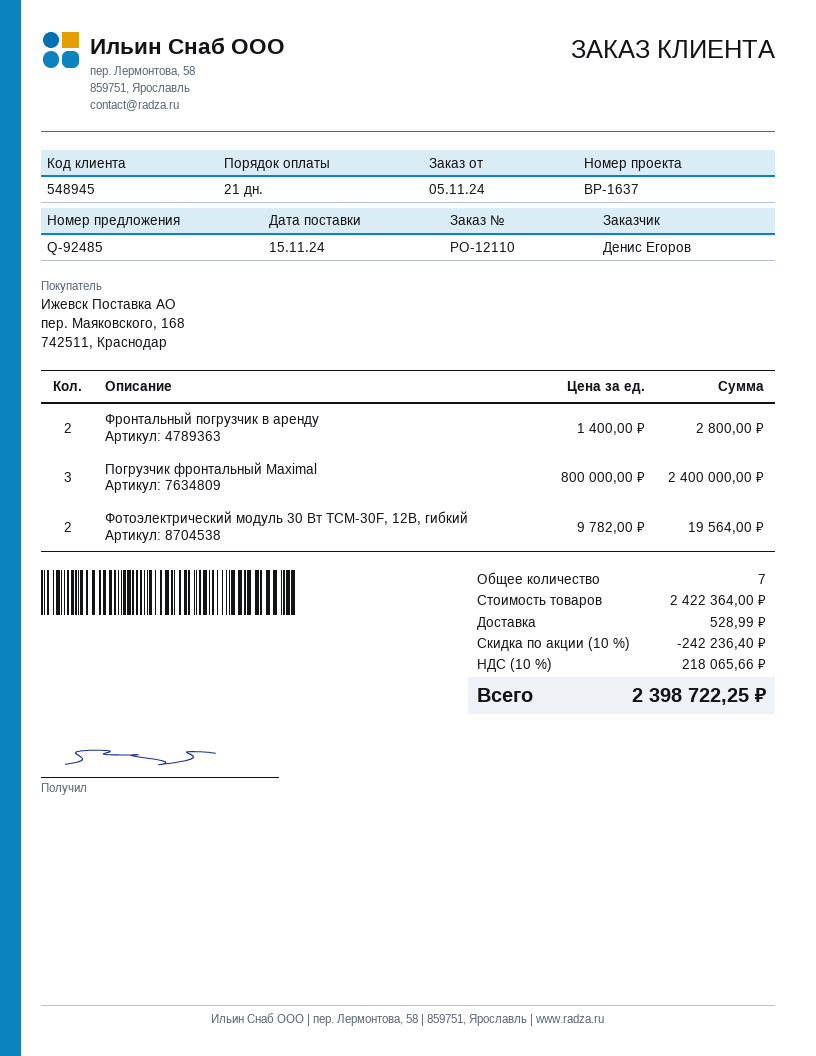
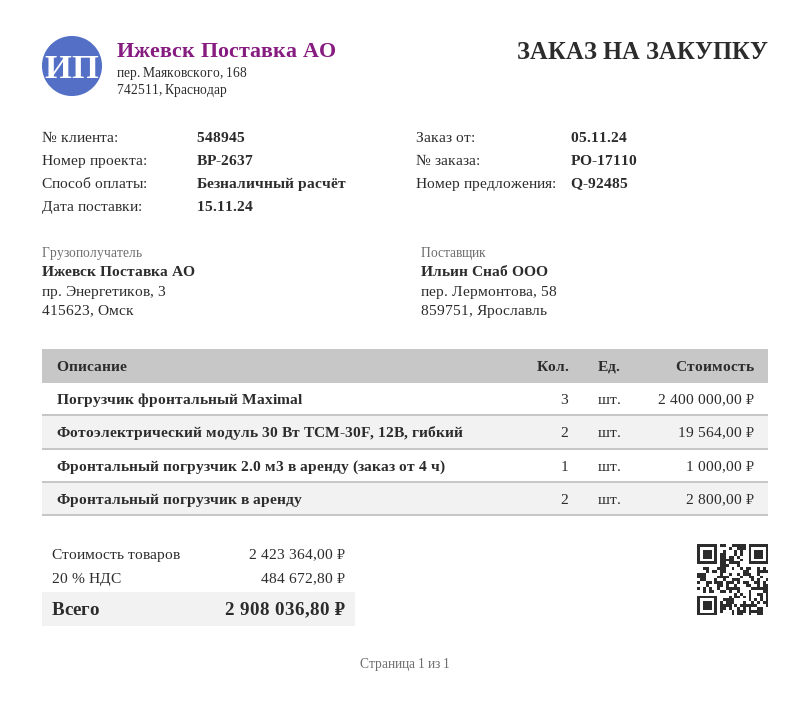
order number: PO-12110 -> PO-17110
reference: BP-1637 -> BP-2637
Фронтальный погрузчик 2.0 м3 в аренду (заказ от 4 ч): none -> 1 for 1000.00
subtotal: 2422364.00 -> 2423364.00
discount: 10% = 242236.40 -> none
shipping: 528.99 -> none
tax: 10% = 218065.66 -> 20% = 484672.80
total: 2398722.25 -> 2908036.80

